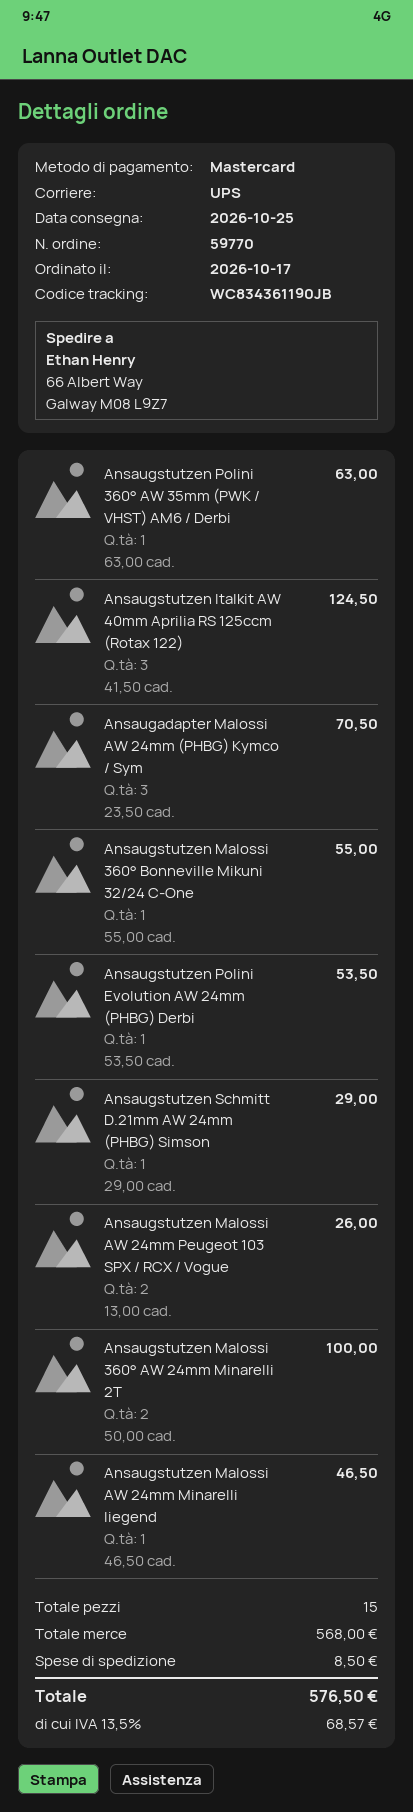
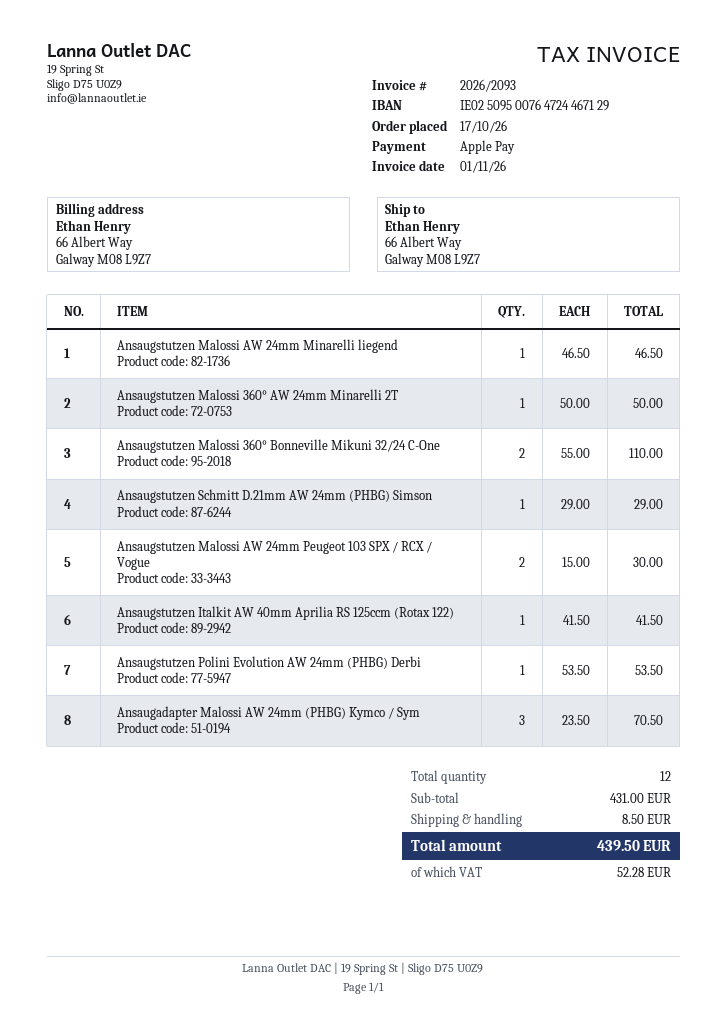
payment method: Mastercard -> Apple Pay
Ansaugstutzen Polini 360° AW 35mm (PWK / VHST) AM6 / Derbi: 1 x 63.00 = 63.00 -> none
Ansaugstutzen Italkit AW 40mm Aprilia RS 125ccm (Rotax 122): 3 x 41.50 = 124.50 -> 1 x 41.50 = 41.50
Ansaugstutzen Malossi 360° Bonneville Mikuni 32/24 C-One: 1 x 55.00 = 55.00 -> 2 x 55.00 = 110.00
Ansaugstutzen Malossi AW 24mm Peugeot 103 SPX / RCX / Vogue: 2 x 13.00 = 26.00 -> 2 x 15.00 = 30.00
Ansaugstutzen Malossi 360° AW 24mm Minarelli 2T: 2 x 50.00 = 100.00 -> 1 x 50.00 = 50.00
total quantity: 15 -> 12
subtotal: 568.00 -> 431.00
tax: 68.57 -> 52.28
total: 576.50 -> 439.50

